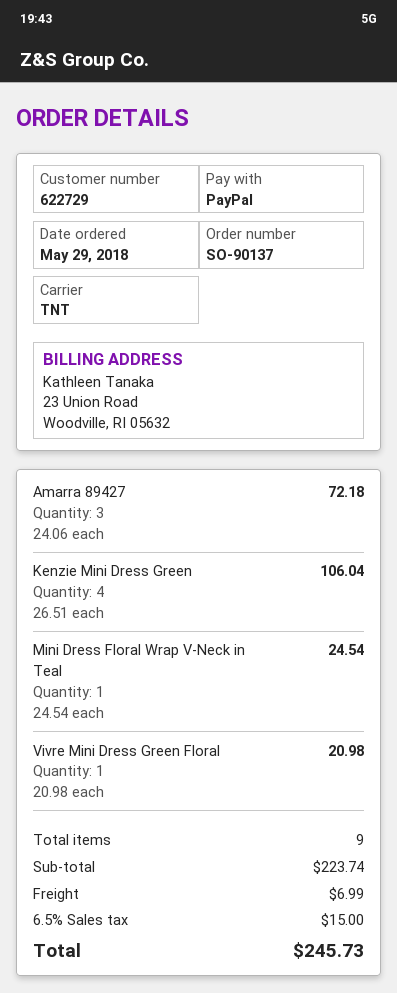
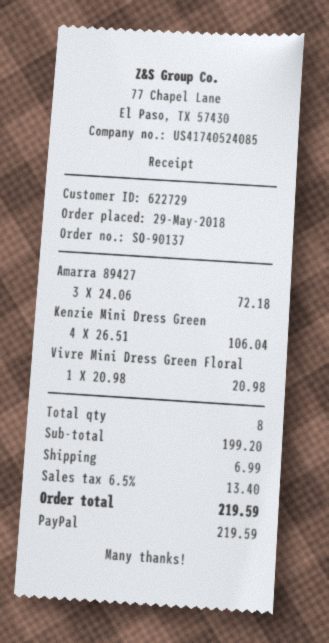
Mini Dress Floral Wrap V-Neck in Teal: 1 x 24.54 = 24.54 -> none
total quantity: 9 -> 8
subtotal: 223.74 -> 199.20
tax: 6.5% = 15.00 -> 6.5% = 13.40
total: 245.73 -> 219.59

